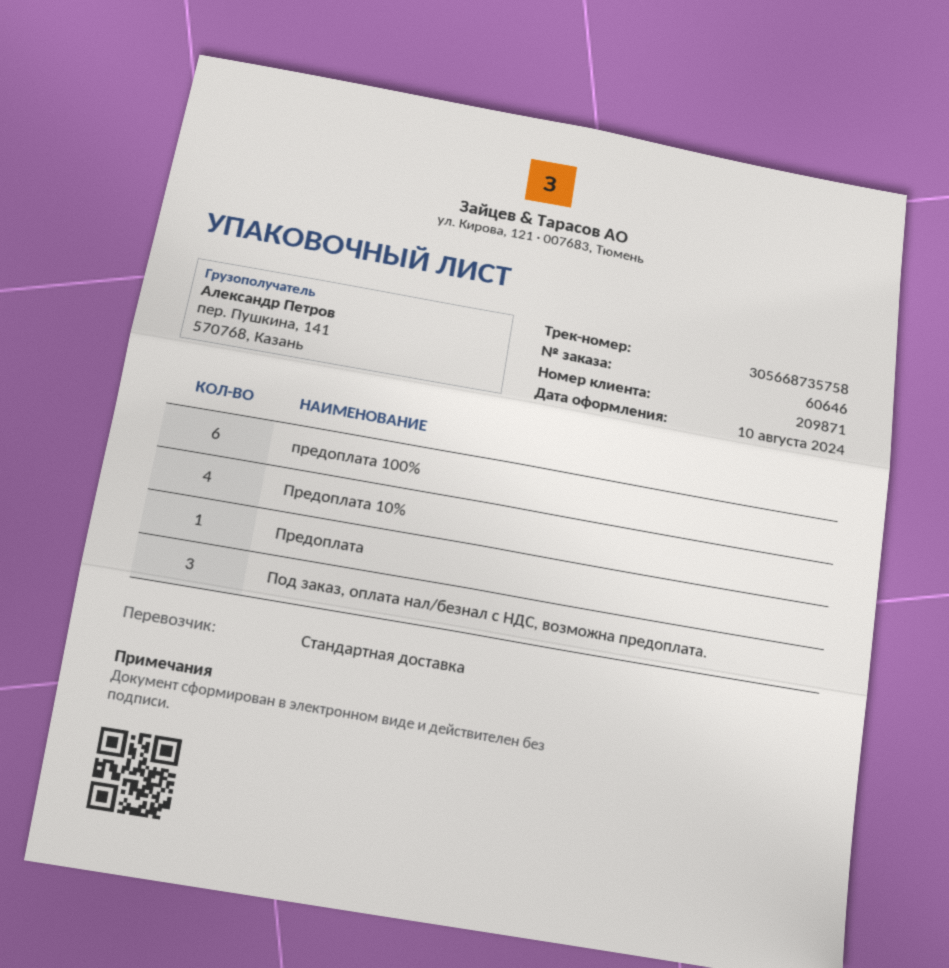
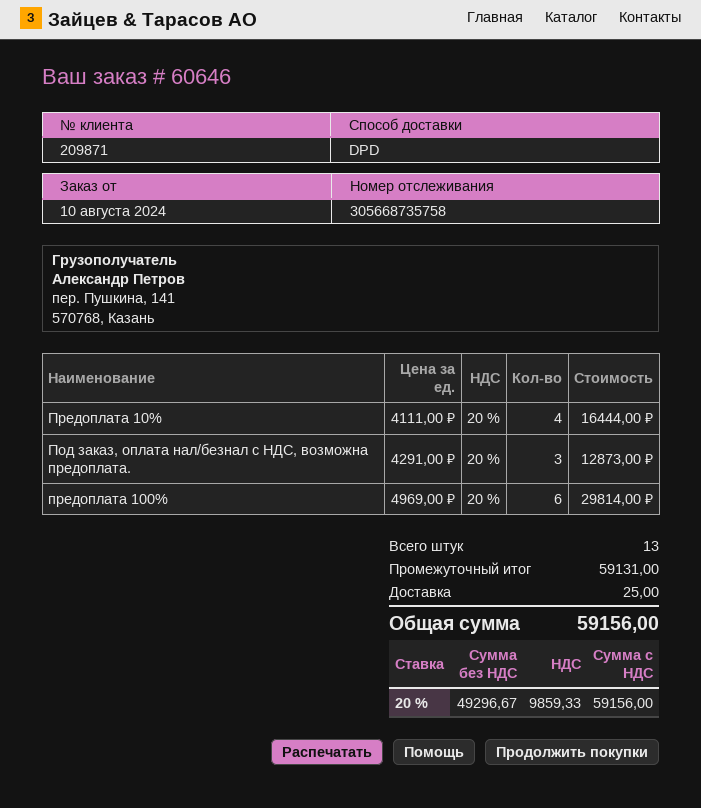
shipping method: standard -> DPD
Предоплата: 1 -> none

